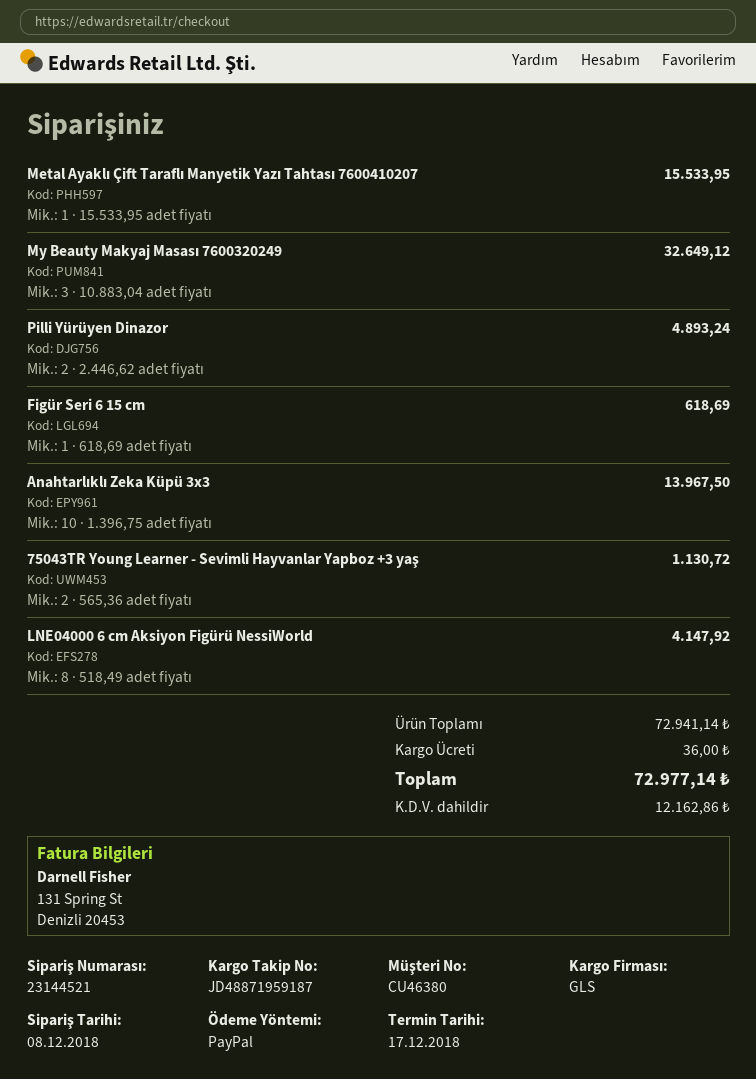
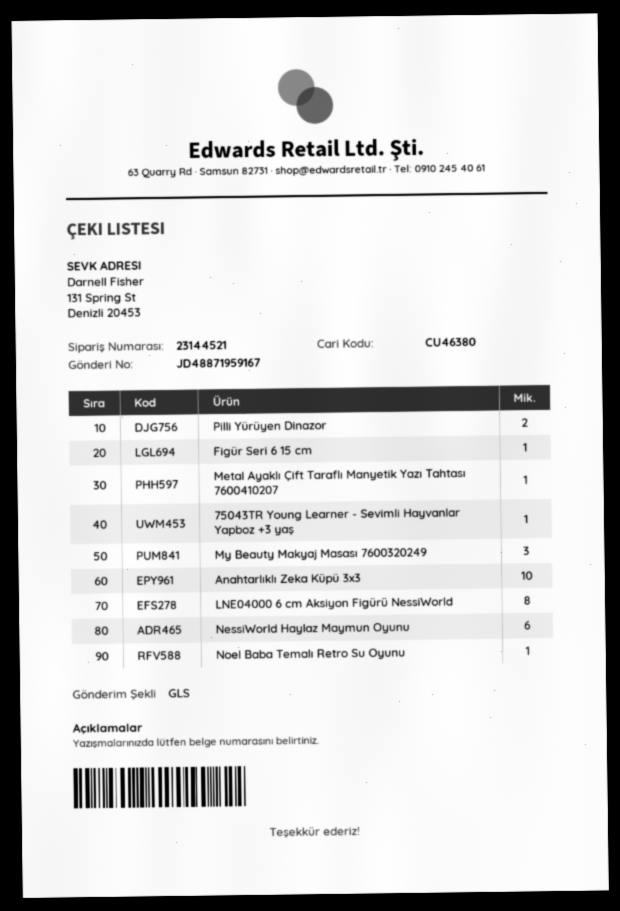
tracking number: JD48871959187 -> JD48871959167
75043TR Young Learner - Sevimli Hayvanlar Yapboz +3 yaş: 2 -> 1
NessiWorld Haylaz Maymun Oyunu: none -> 6
Noel Baba Temalı Retro Su Oyunu: none -> 1

